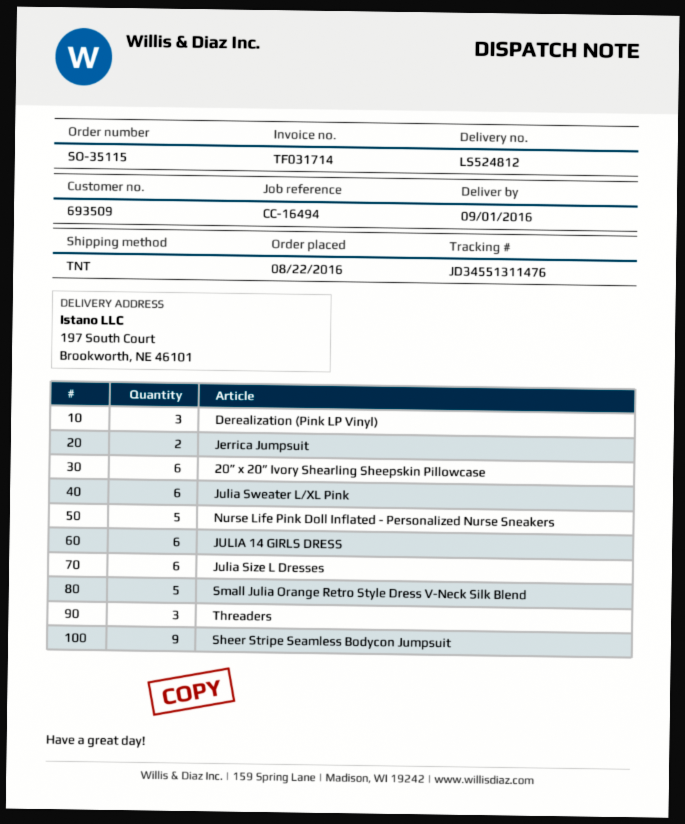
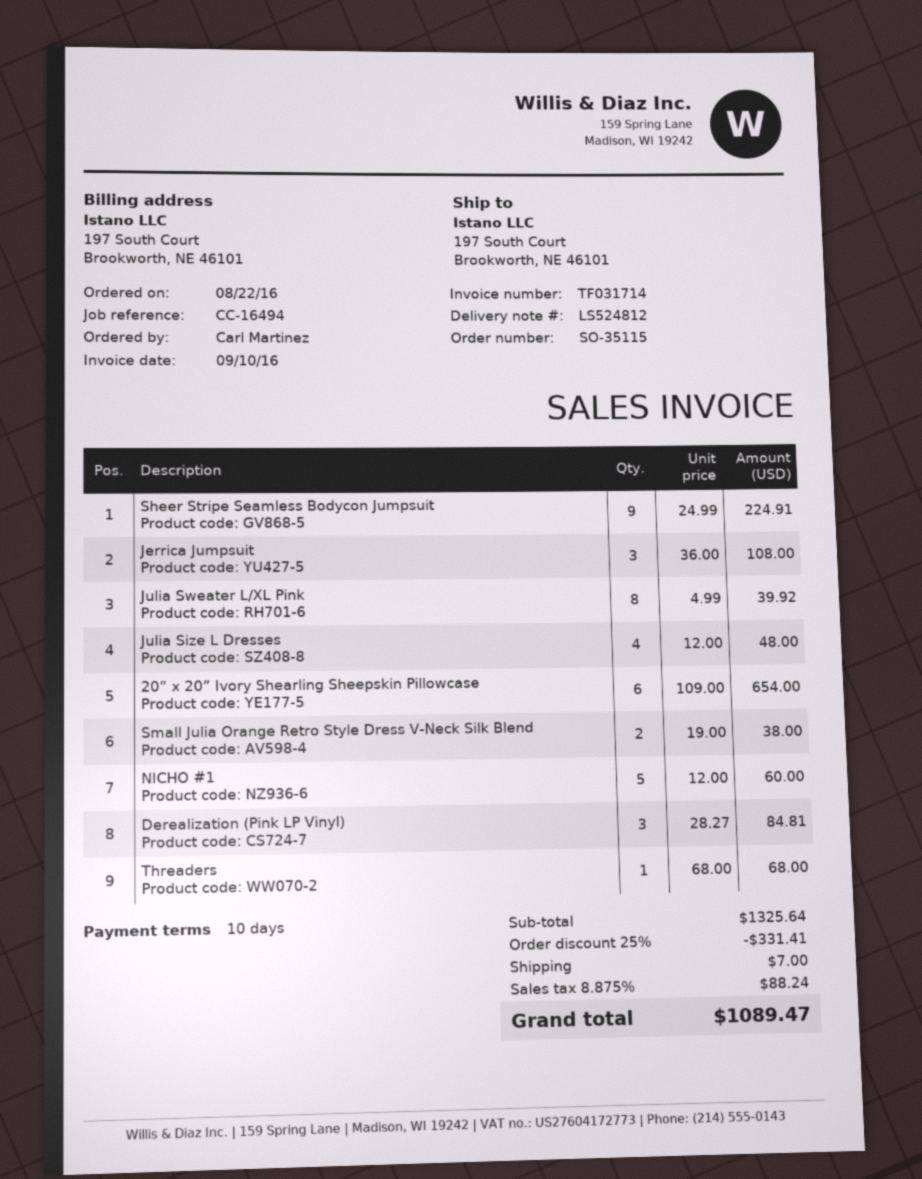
Jerrica Jumpsuit: 2 -> 3
Julia Sweater L/XL Pink: 6 -> 8
Nurse Life Pink Doll Inflated - Personalized Nurse Sneakers: 5 -> none
JULIA 14 GIRLS DRESS: 6 -> none
Julia Size L Dresses: 6 -> 4
Small Julia Orange Retro Style Dress V-Neck Silk Blend: 5 -> 2
Threaders: 3 -> 1
NICHO #1: none -> 5

